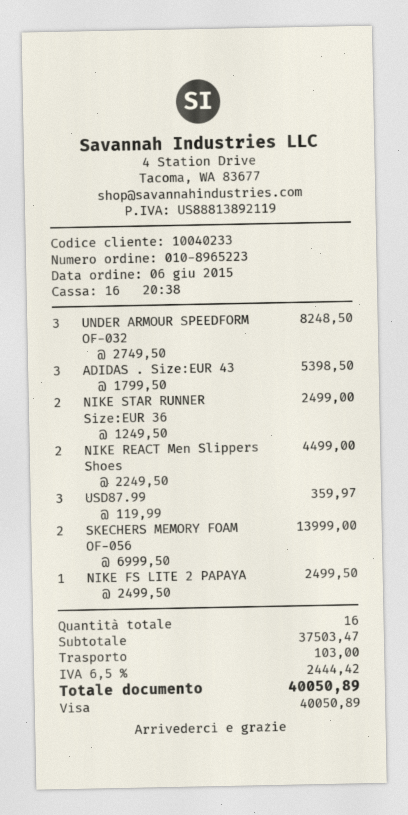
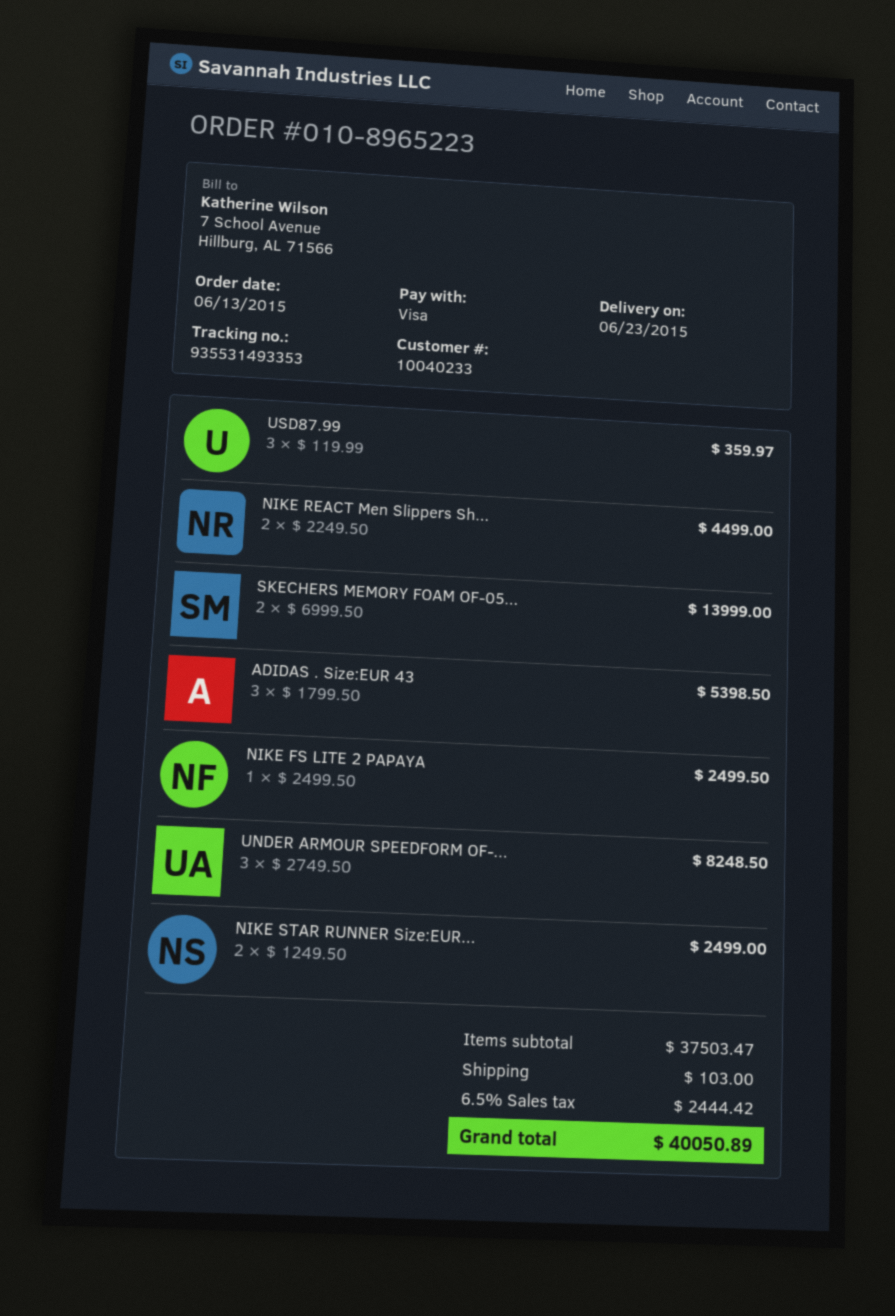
order date: 2015-06-06 -> 2015-06-13

